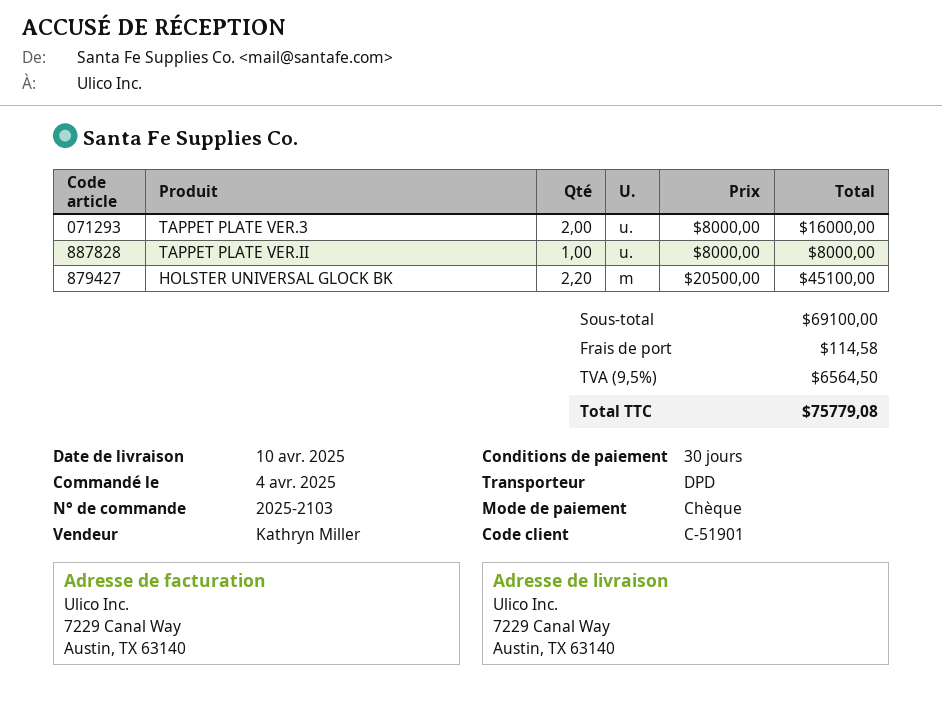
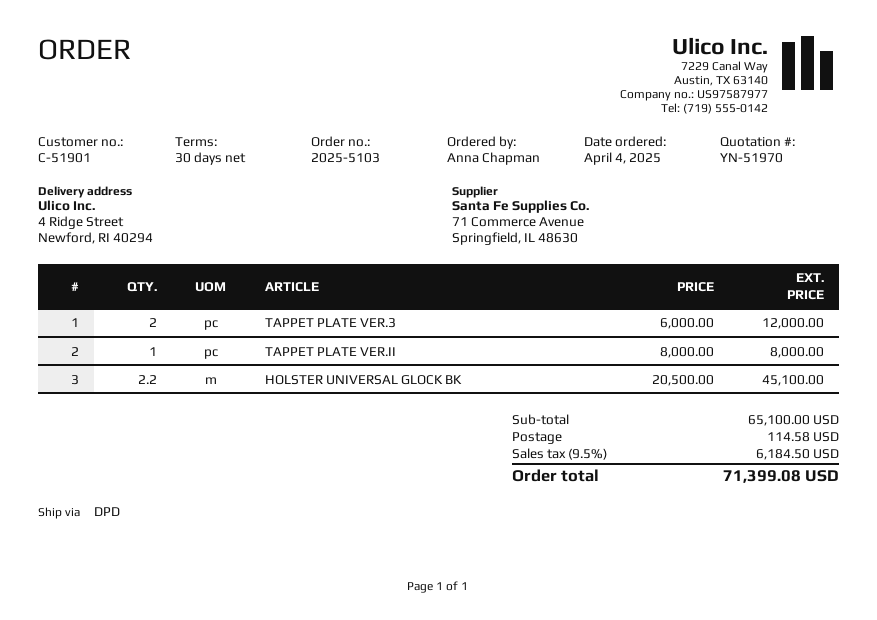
order number: 2025-2103 -> 2025-5103
ship to: 7229 Canal Way, Austin, TX 63140 -> 4 Ridge Street, Newford, RI 40294
TAPPET PLATE VER.3: 2 x 8000.00 = 16000.00 -> 2 x 6000.00 = 12000.00
subtotal: 69100.00 -> 65100.00
tax: 9.5% = 6564.50 -> 9.5% = 6184.50
total: 75779.08 -> 71399.08

